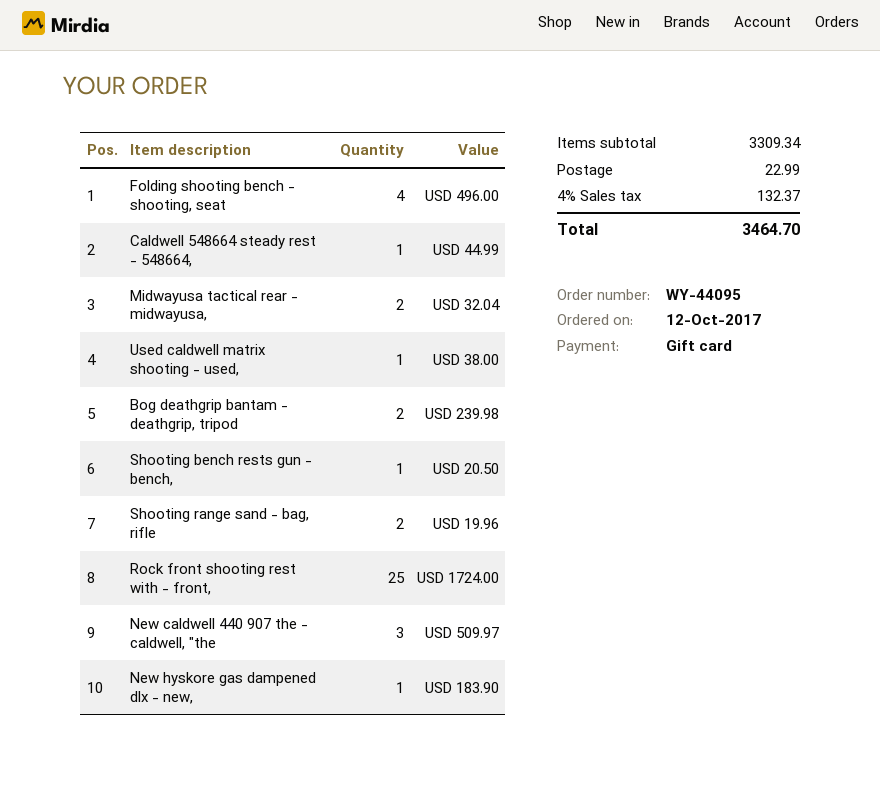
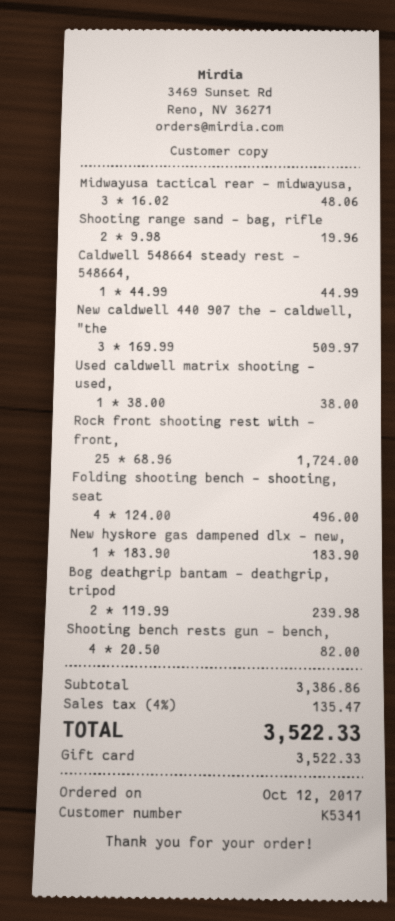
Midwayusa tactical rear - midwayusa,: 2 for 32.04 -> 3 for 48.06
Shooting bench rests gun - bench,: 1 for 20.50 -> 4 for 82.00
subtotal: 3309.34 -> 3386.86
shipping: 22.99 -> none
tax: 4% = 132.37 -> 4% = 135.47
total: 3464.70 -> 3522.33

